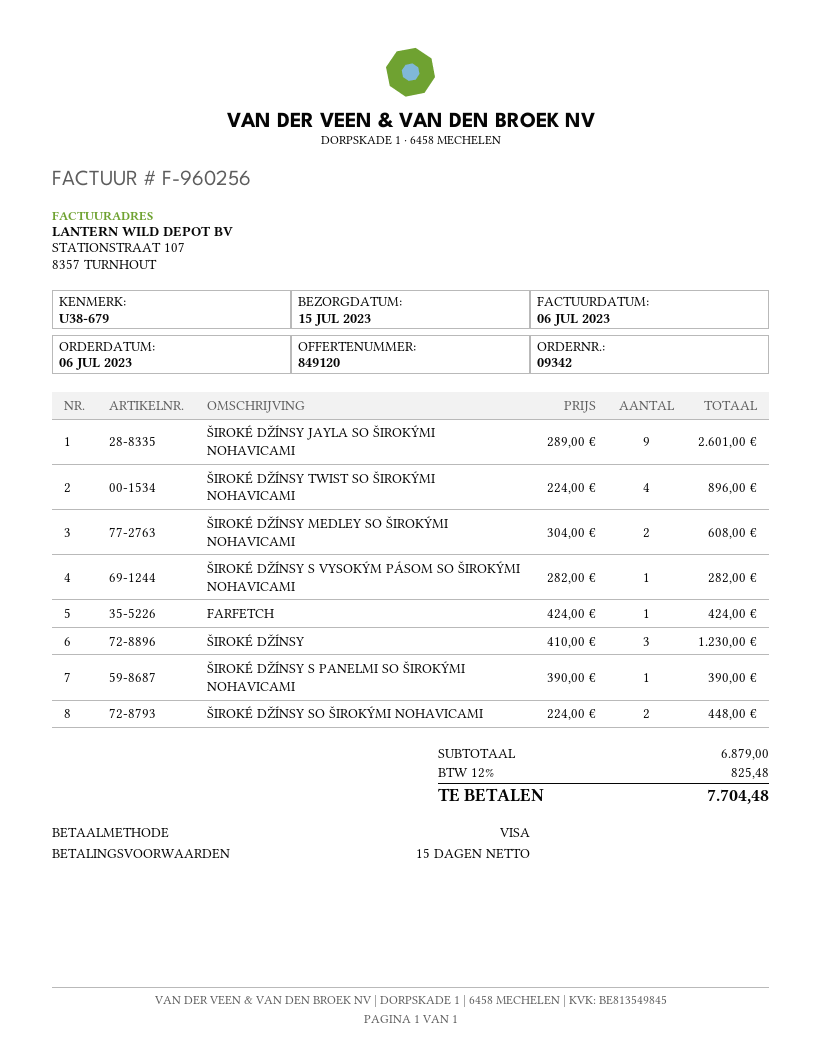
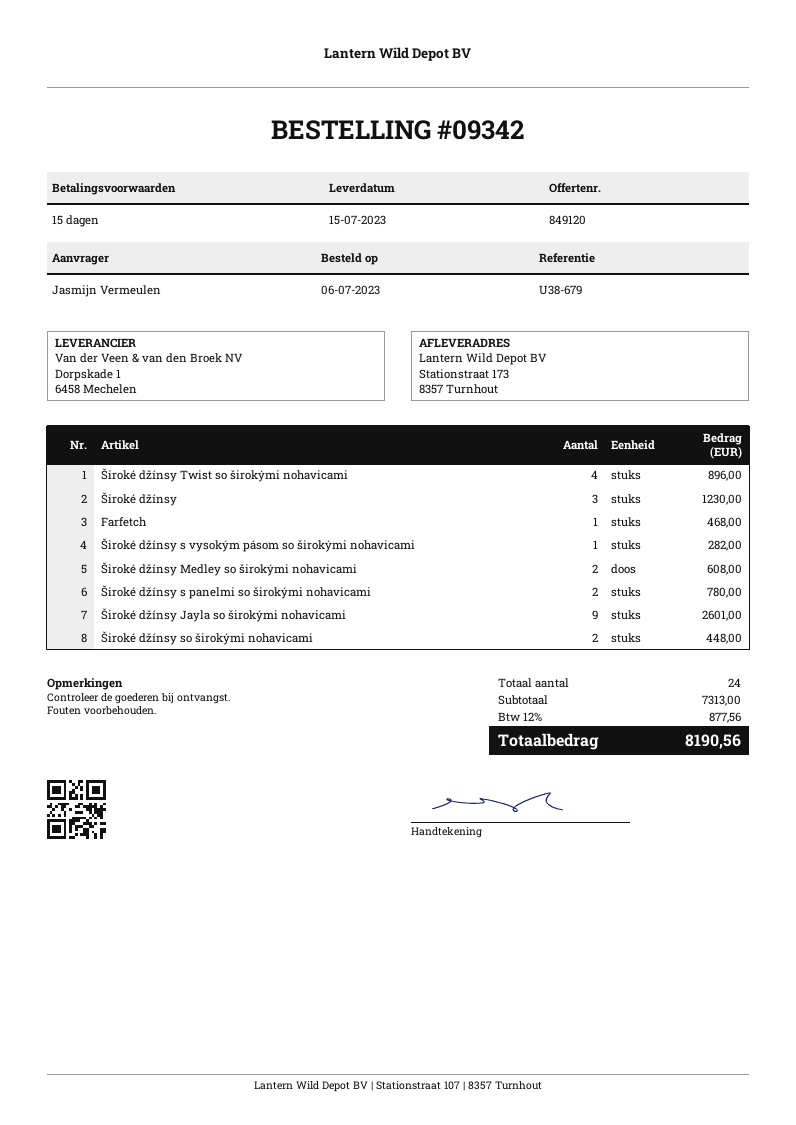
FARFETCH: 1 for 424.00 -> 1 for 468.00
ŠIROKÉ DŽÍNSY S PANELMI SO ŠIROKÝMI NOHAVICAMI: 1 for 390.00 -> 2 for 780.00
subtotal: 6879.00 -> 7313.00
tax: 12% = 825.48 -> 12% = 877.56
total: 7704.48 -> 8190.56

